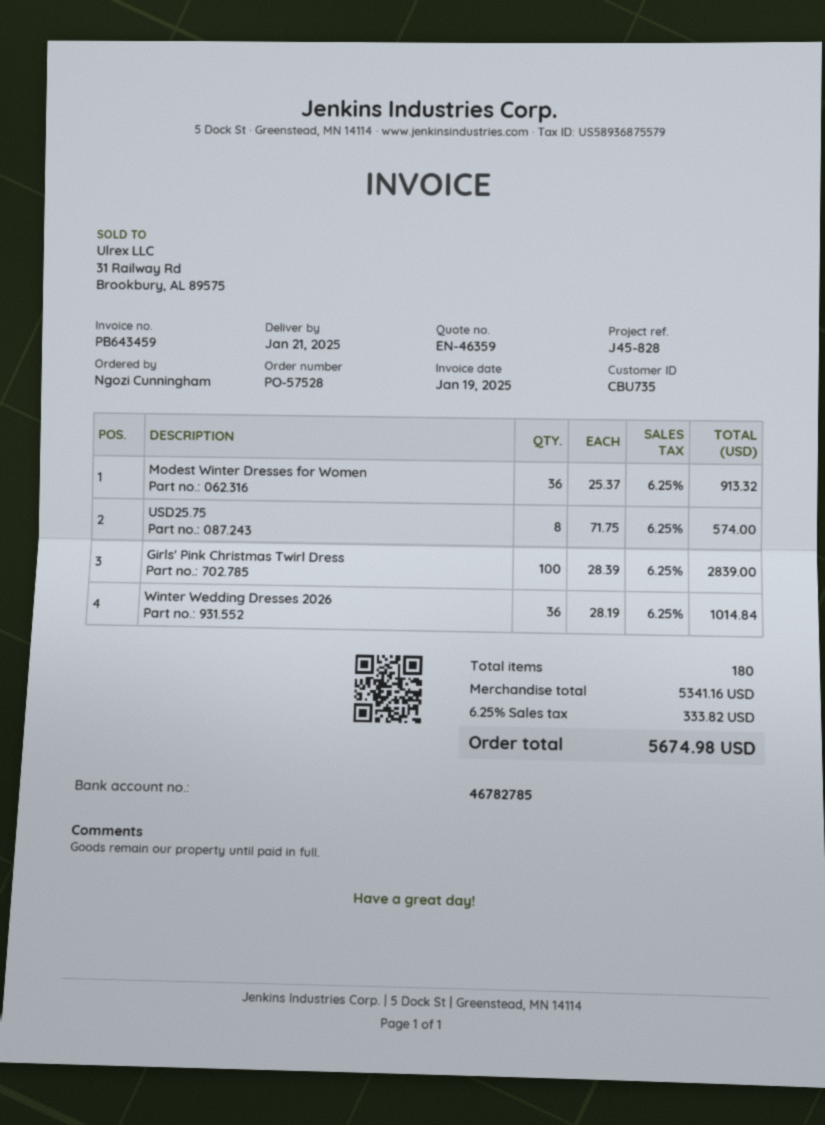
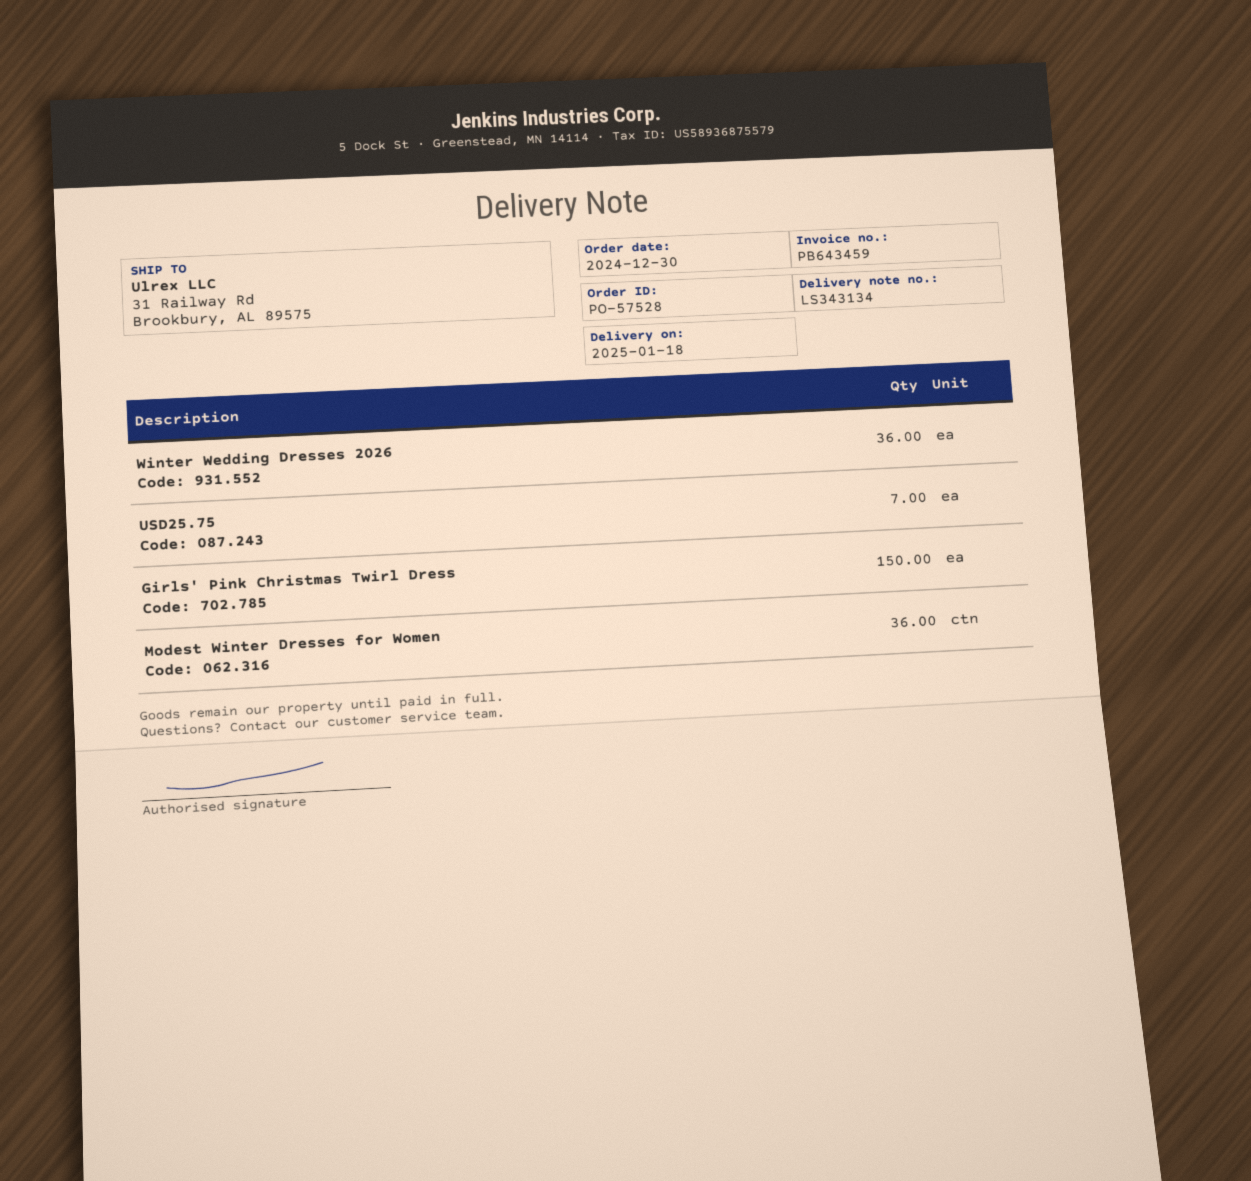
delivery date: 2025-01-21 -> 2025-01-18
USD25.75: 8 -> 7
Girls' Pink Christmas Twirl Dress: 100 -> 150

